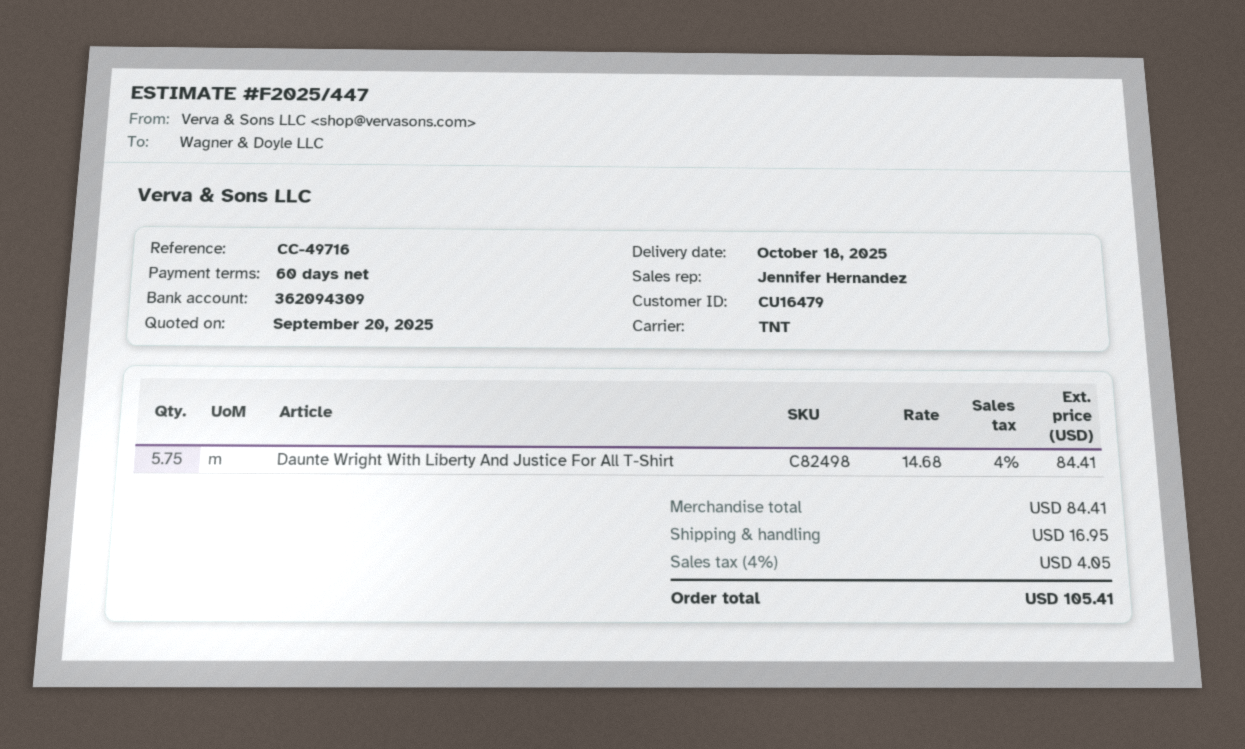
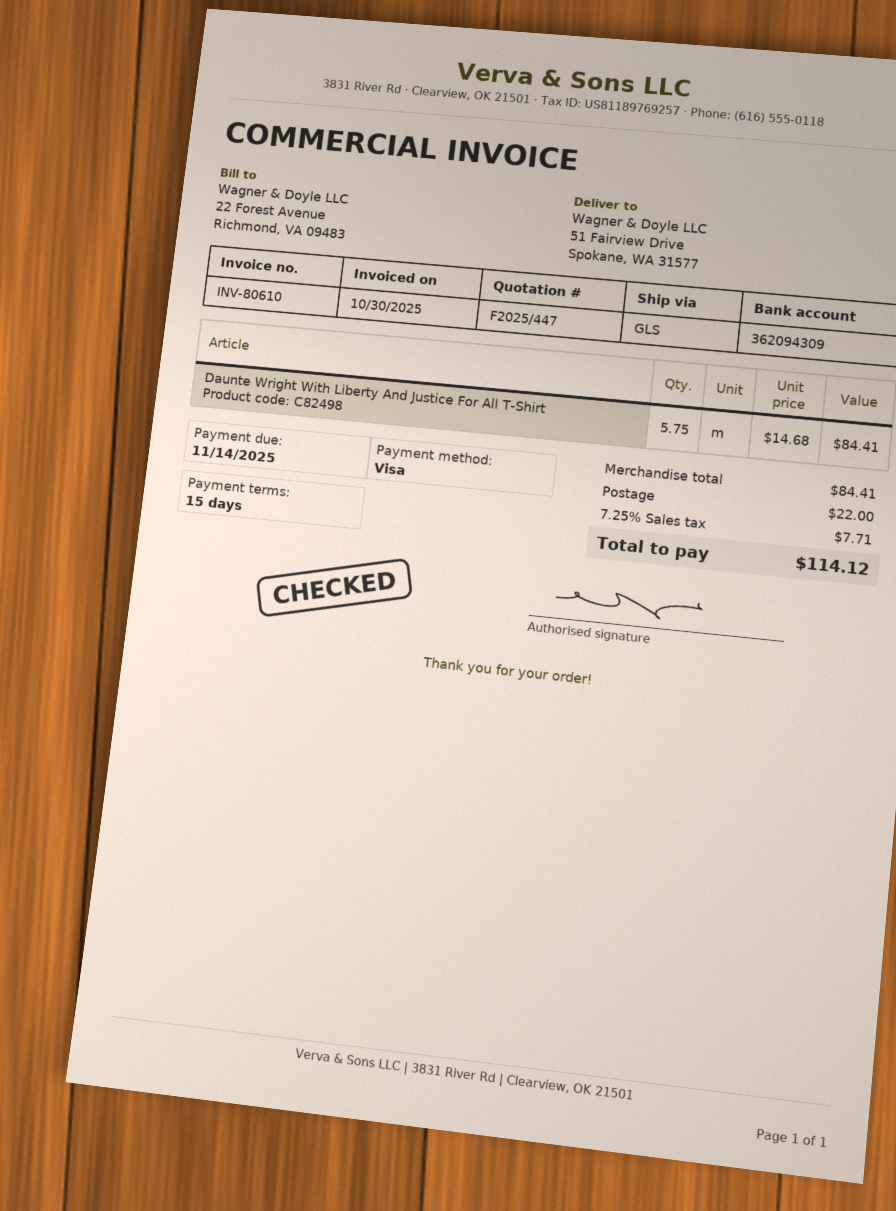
payment terms: 60 days -> 15 days
shipping method: TNT -> GLS
shipping: 16.95 -> 22.00
tax: 4% = 4.05 -> 7.25% = 7.71
total: 105.41 -> 114.12

